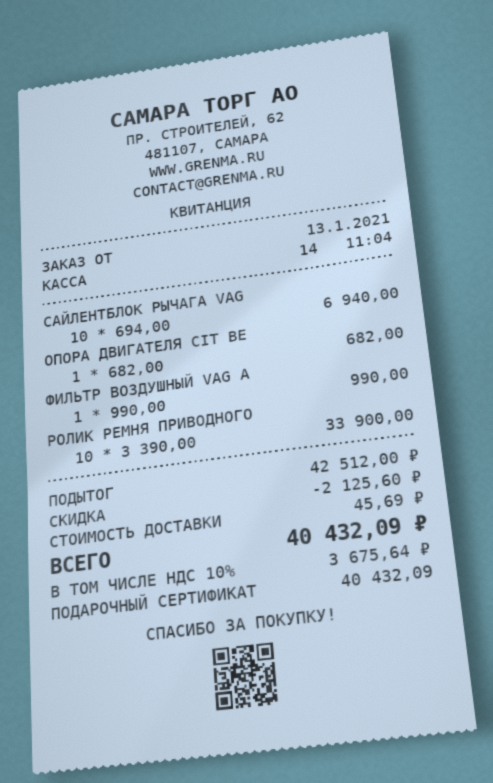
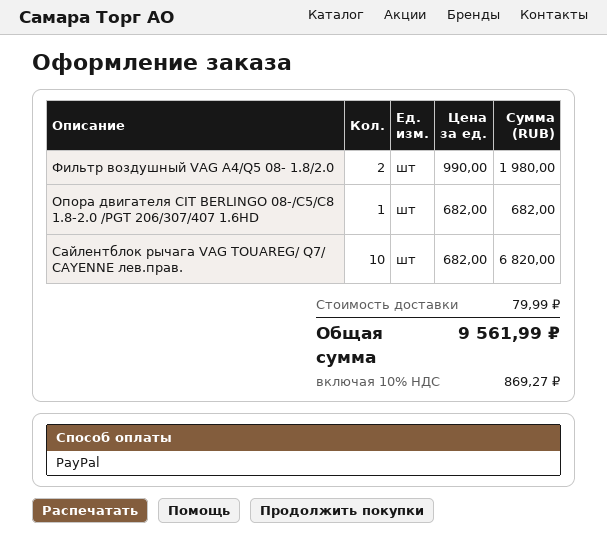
payment method: gift card -> PayPal
САЙЛЕНТБЛОК РЫЧАГА VAG: 10 x 694.00 = 6940.00 -> 10 x 682.00 = 6820.00
ФИЛЬТР ВОЗДУШНЫЙ VAG A: 1 x 990.00 = 990.00 -> 2 x 990.00 = 1980.00
РОЛИК РЕМНЯ ПРИВОДНОГО: 10 x 3390.00 = 33900.00 -> none
discount: 2125.60 -> none
shipping: 45.69 -> 79.99
tax: 10% = 3675.64 -> 10% = 869.27
total: 40432.09 -> 9561.99

